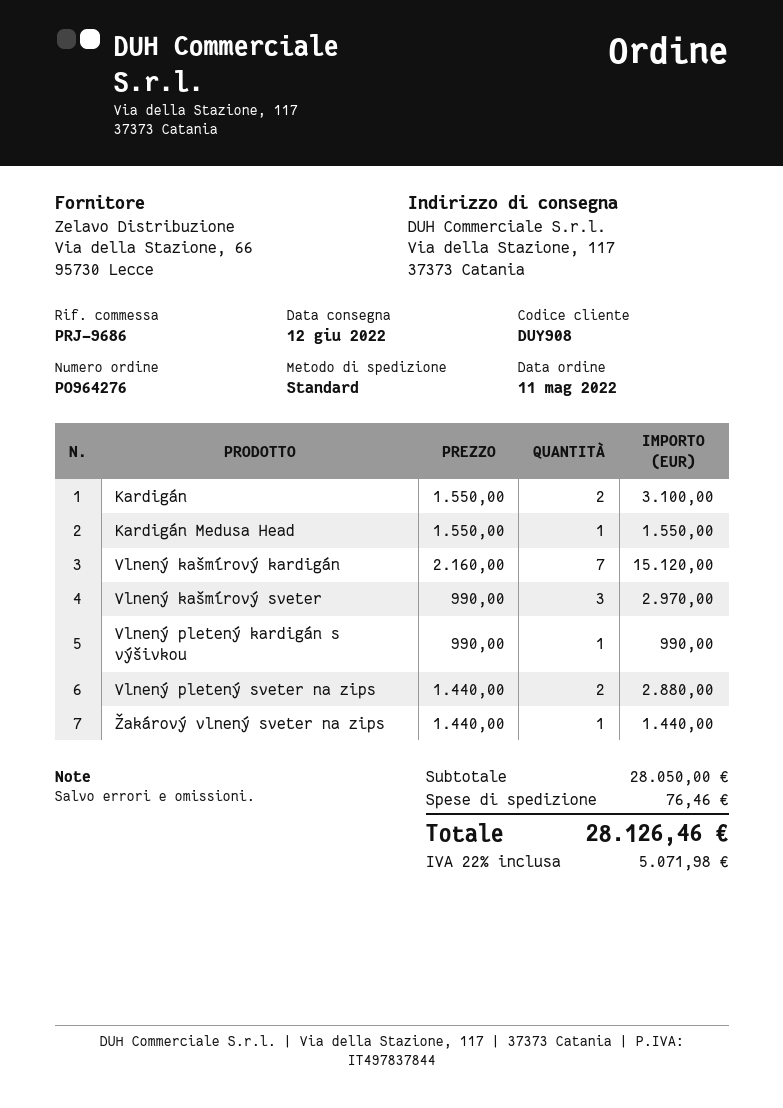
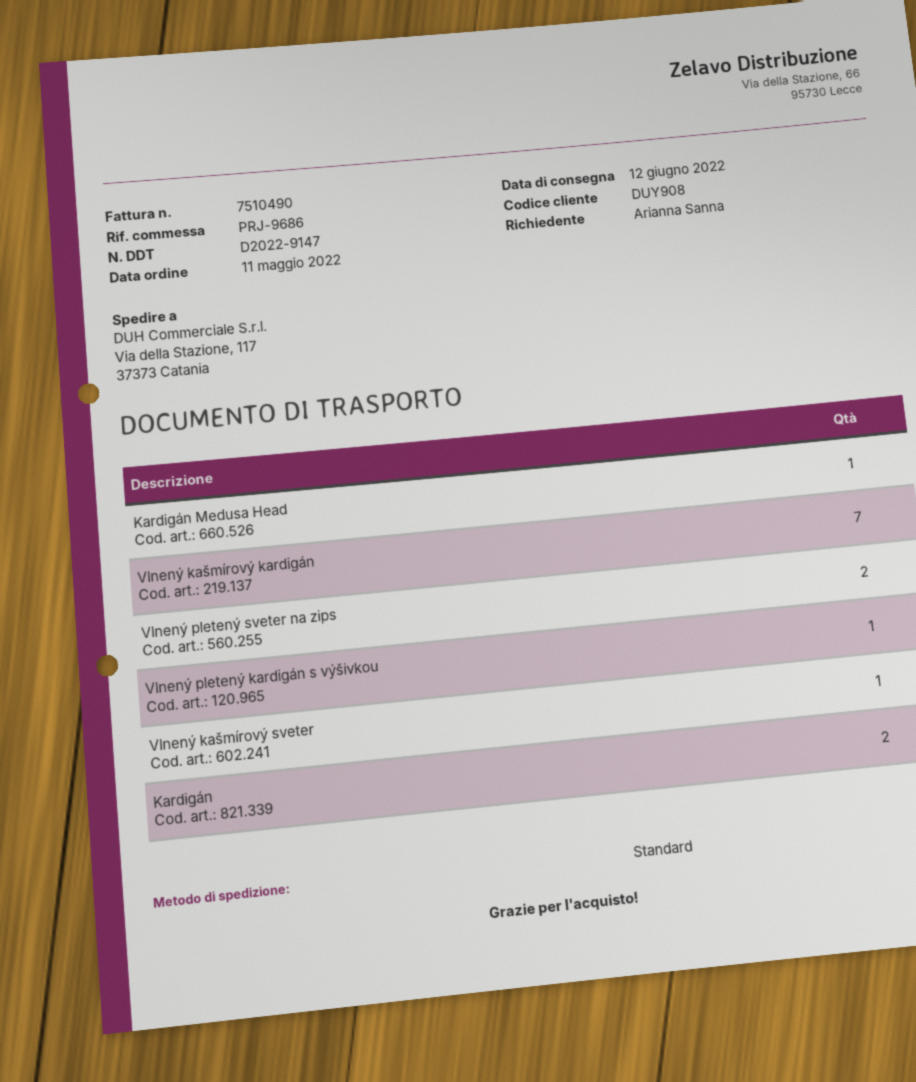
Vlnený kašmírový sveter: 3 -> 1
Žakárový vlnený sveter na zips: 1 -> none

